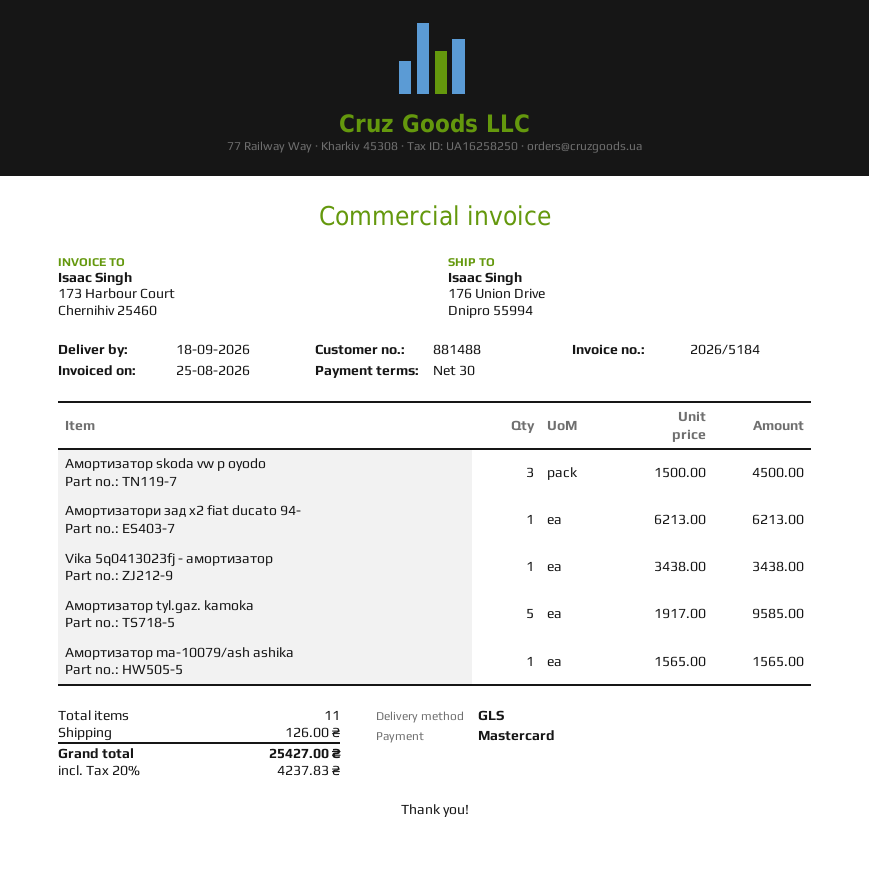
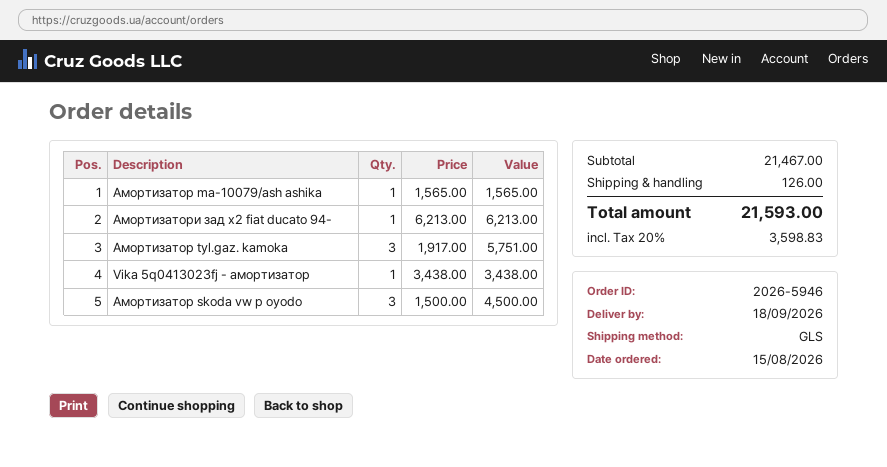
Амортизатор tyl.gaz. kamoka: 5 x 1917.00 = 9585.00 -> 3 x 1917.00 = 5751.00
tax: 20% = 4237.83 -> 20% = 3598.83
total: 25427.00 -> 21593.00

